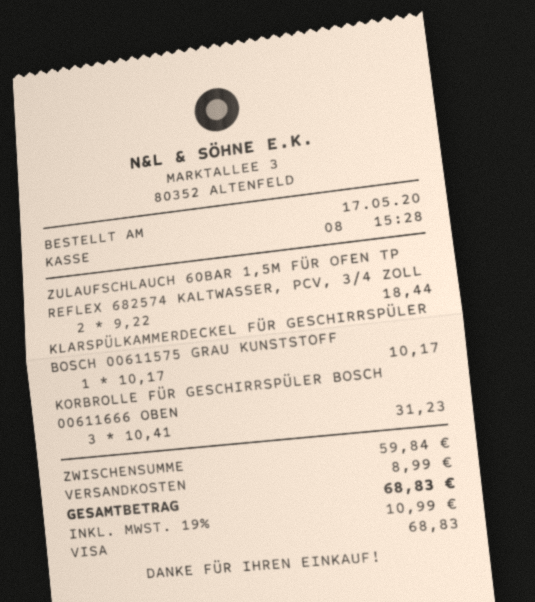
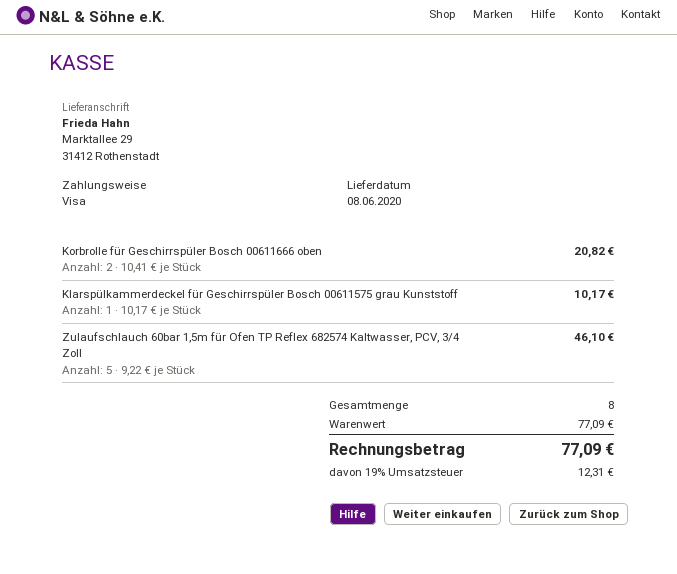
ZULAUFSCHLAUCH 60BAR 1,5M FÜR OFEN TP REFLEX 682574 KALTWASSER, PCV, 3/4 ZOLL: 2 x 9.22 = 18.44 -> 5 x 9.22 = 46.10
KORBROLLE FÜR GESCHIRRSPÜLER BOSCH 00611666 OBEN: 3 x 10.41 = 31.23 -> 2 x 10.41 = 20.82
subtotal: 59.84 -> 77.09
shipping: 8.99 -> none
tax: 19% = 10.99 -> 19% = 12.31
total: 68.83 -> 77.09

